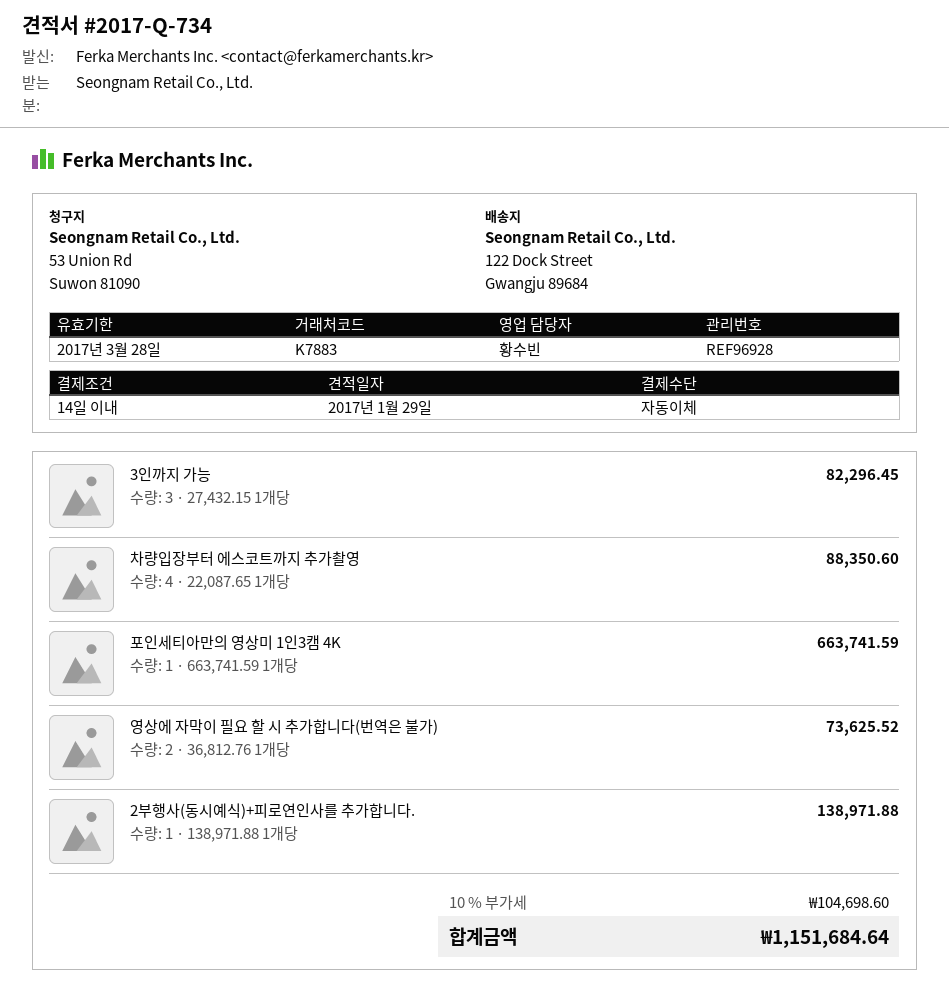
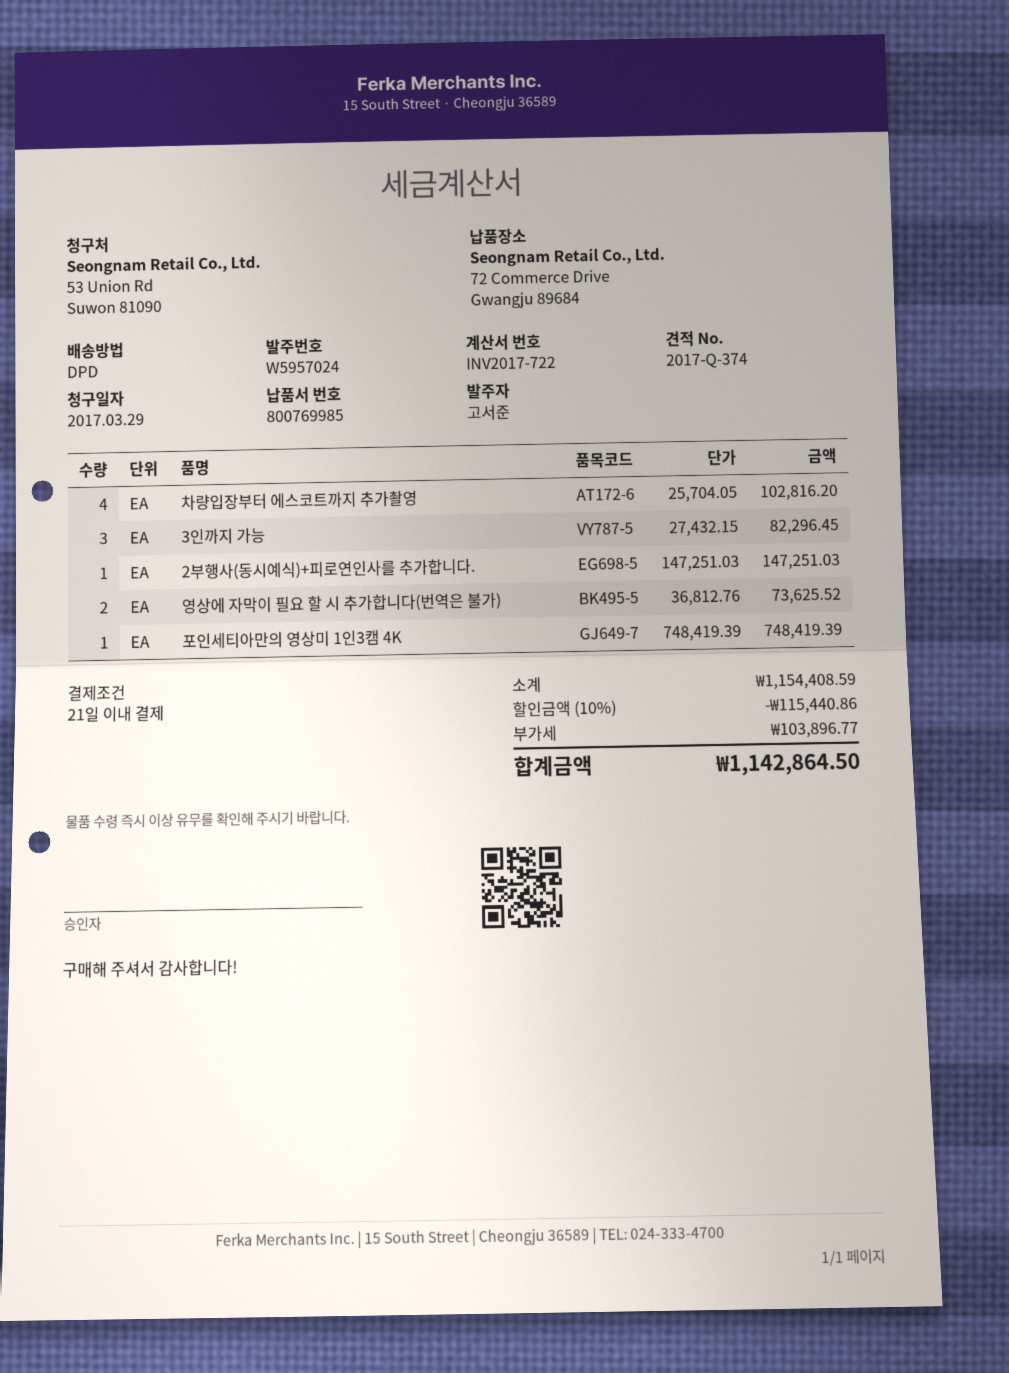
quote number: 2017-Q-734 -> 2017-Q-374
payment terms: 14 days -> 21 days
ship to: 122 Dock Street, Gwangju 89684 -> 72 Commerce Drive, Gwangju 89684
차량입장부터 에스코트까지 추가촬영: 4 x 22087.65 = 88350.60 -> 4 x 25704.05 = 102816.20
포인세티아만의 영상미 1인3캠 4K: 1 x 663741.59 = 663741.59 -> 1 x 748419.39 = 748419.39
2부행사(동시예식)+피로연인사를 추가합니다.: 1 x 138971.88 = 138971.88 -> 1 x 147251.03 = 147251.03
discount: none -> 10% = 115440.86
tax: 104698.60 -> 103896.77
total: 1151684.64 -> 1142864.50

